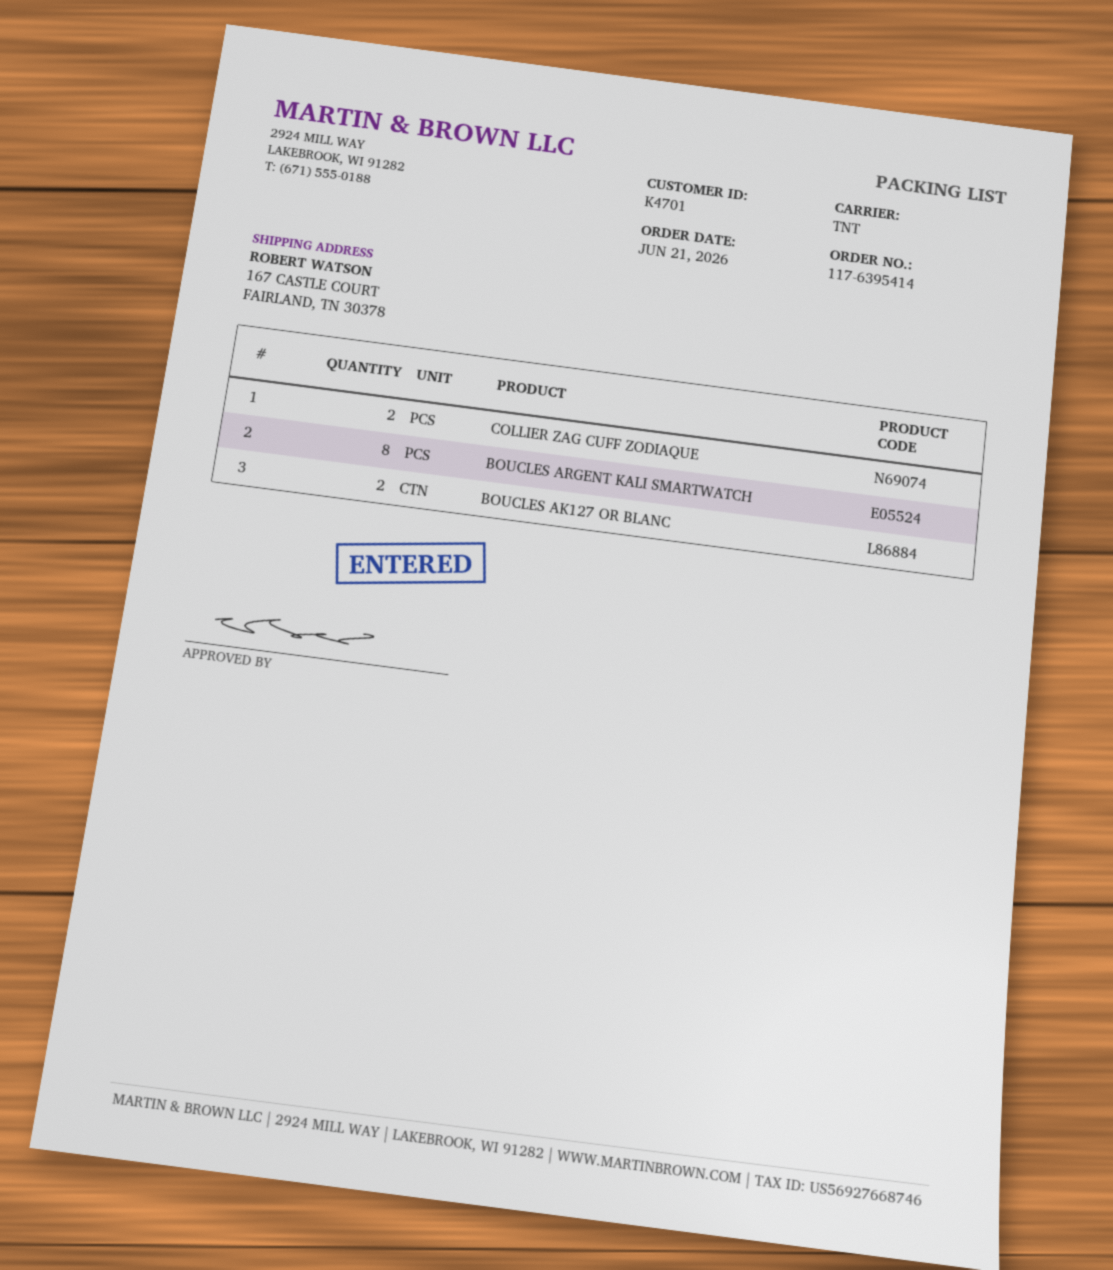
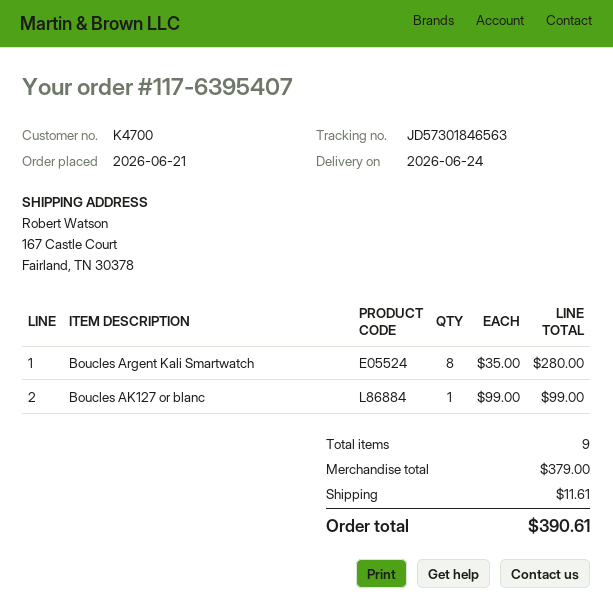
order number: 117-6395414 -> 117-6395407
customer number: K4701 -> K4700
COLLIER ZAG CUFF ZODIAQUE: 2 -> none
BOUCLES AK127 OR BLANC: 2 -> 1

